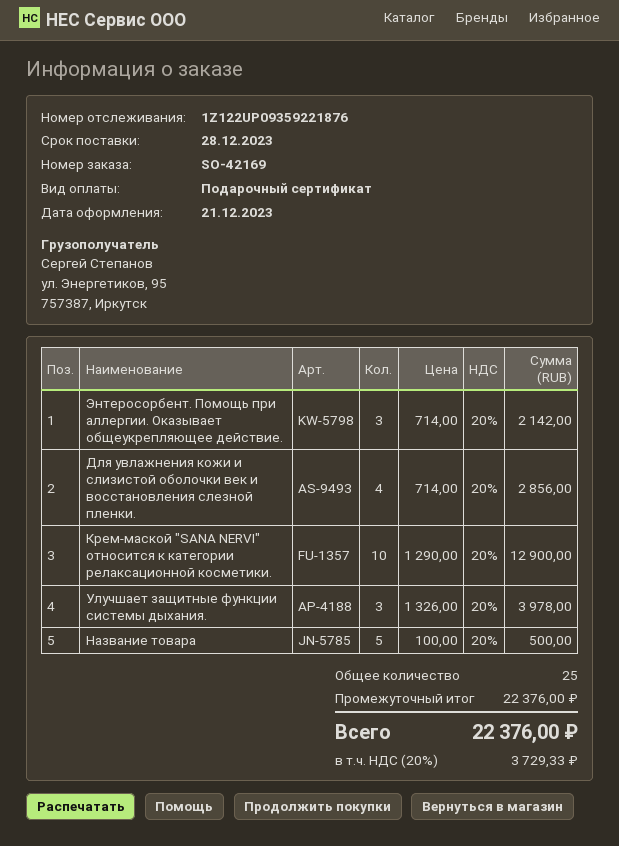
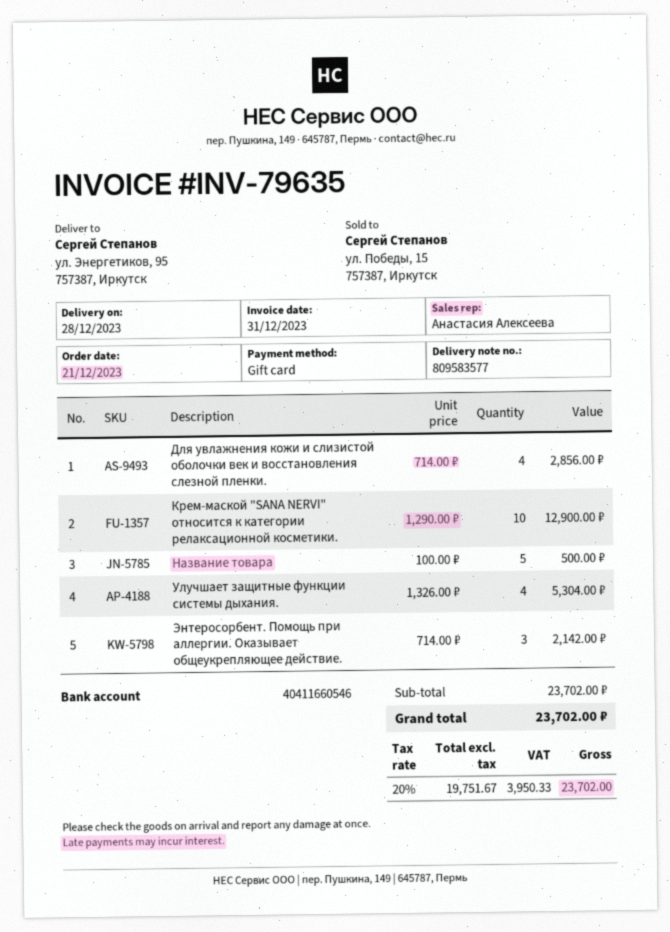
Улучшает защитные функции системы дыхания.: 3 x 1326.00 = 3978.00 -> 4 x 1326.00 = 5304.00
subtotal: 22376.00 -> 23702.00
tax: 20% = 3729.33 -> 20% = 3950.33
total: 22376.00 -> 23702.00

